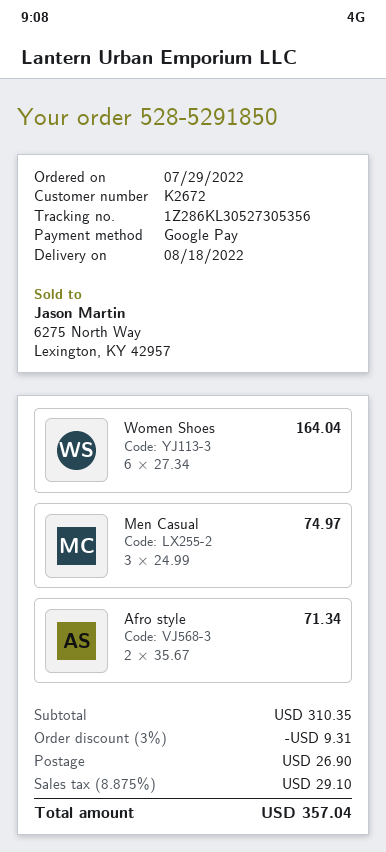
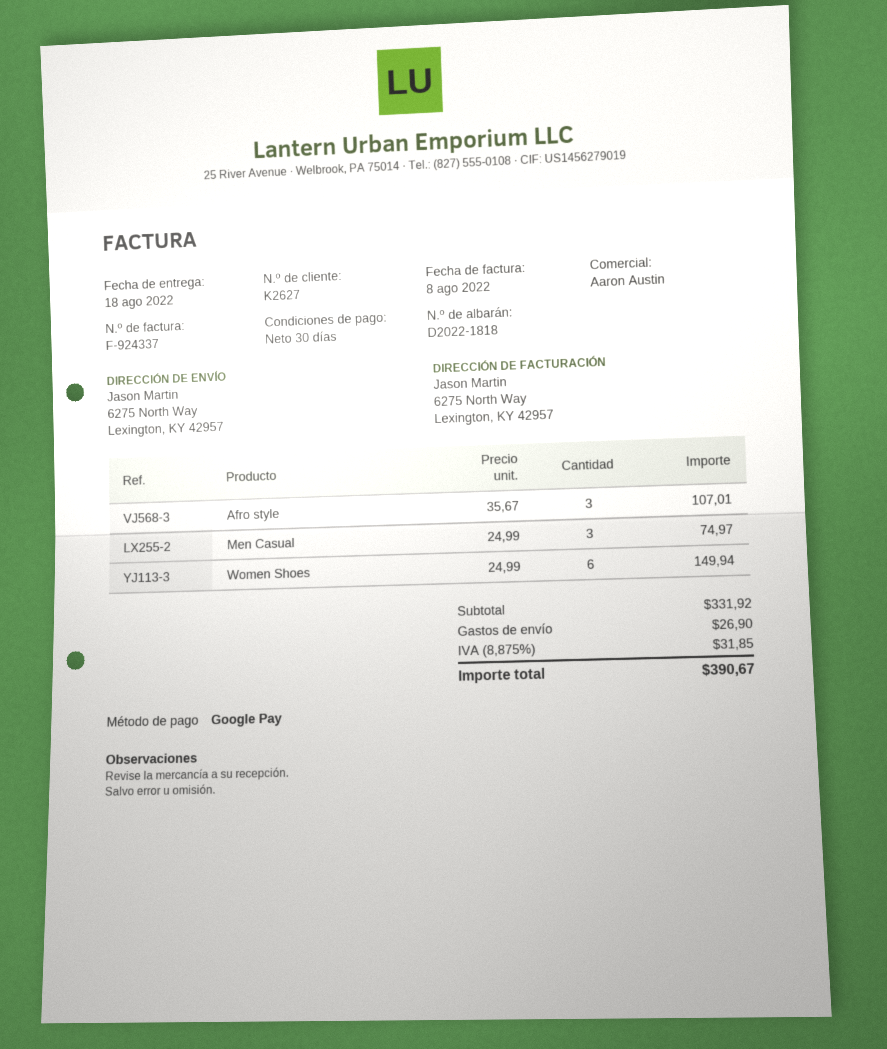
customer number: K2672 -> K2627
Women Shoes: 6 x 27.34 = 164.04 -> 6 x 24.99 = 149.94
Afro style: 2 x 35.67 = 71.34 -> 3 x 35.67 = 107.01
subtotal: 310.35 -> 331.92
discount: 3% = 9.31 -> none
tax: 8.875% = 29.10 -> 8.875% = 31.85
total: 357.04 -> 390.67

